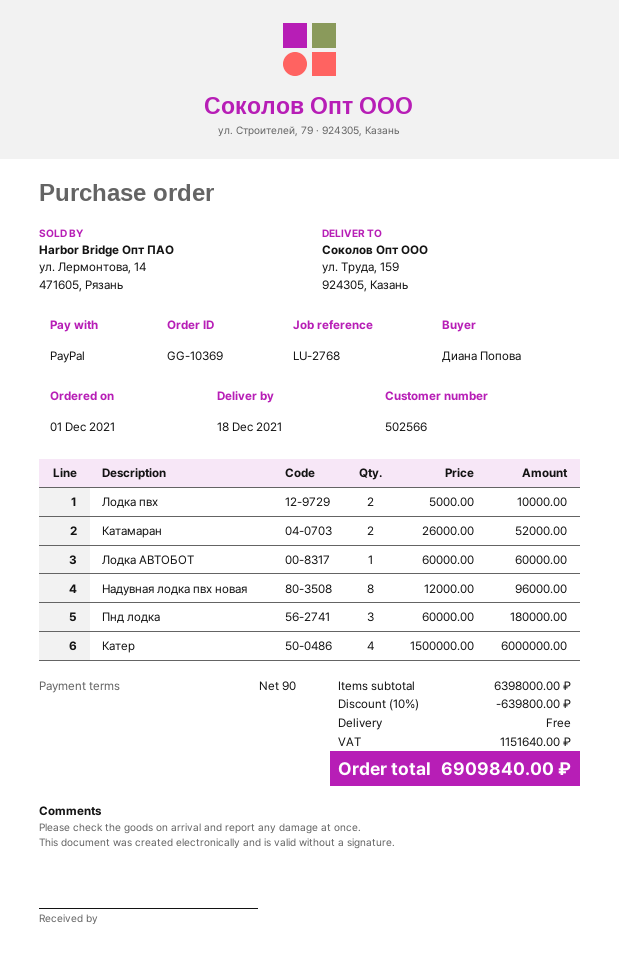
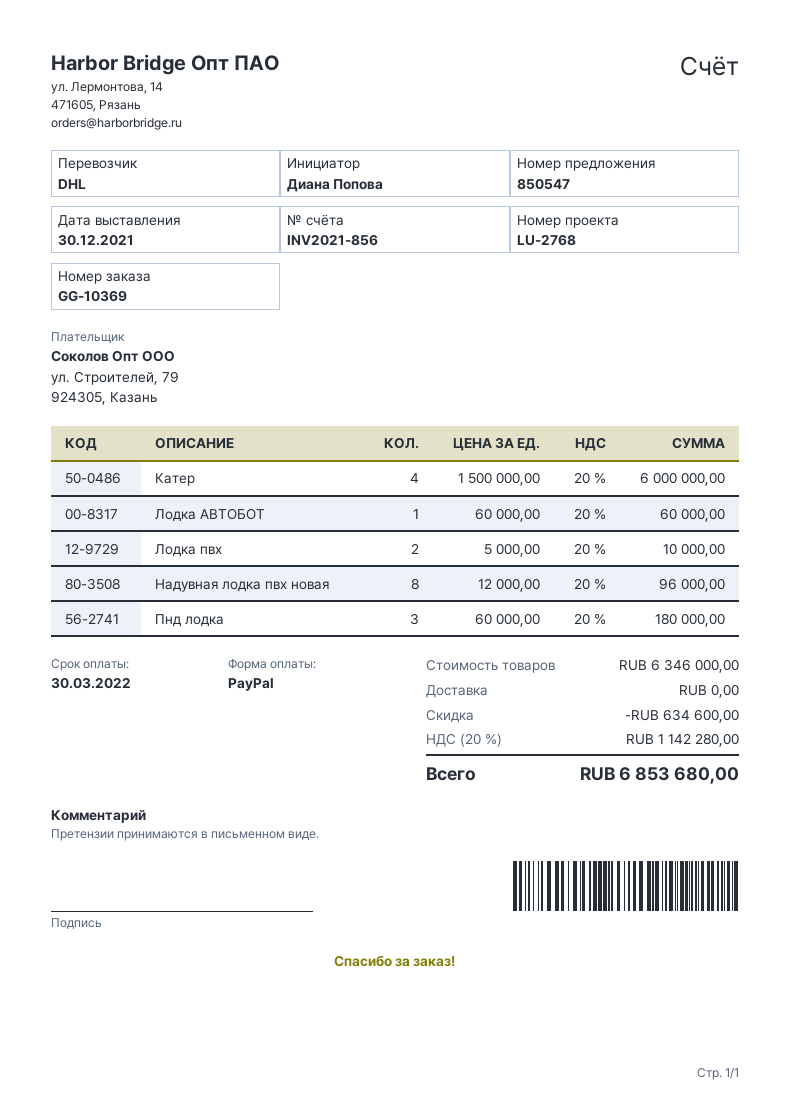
Катамаран: 2 x 26000.00 = 52000.00 -> none
subtotal: 6398000.00 -> 6346000.00
discount: 639800.00 -> 634600.00
tax: 1151640.00 -> 1142280.00
total: 6909840.00 -> 6853680.00

